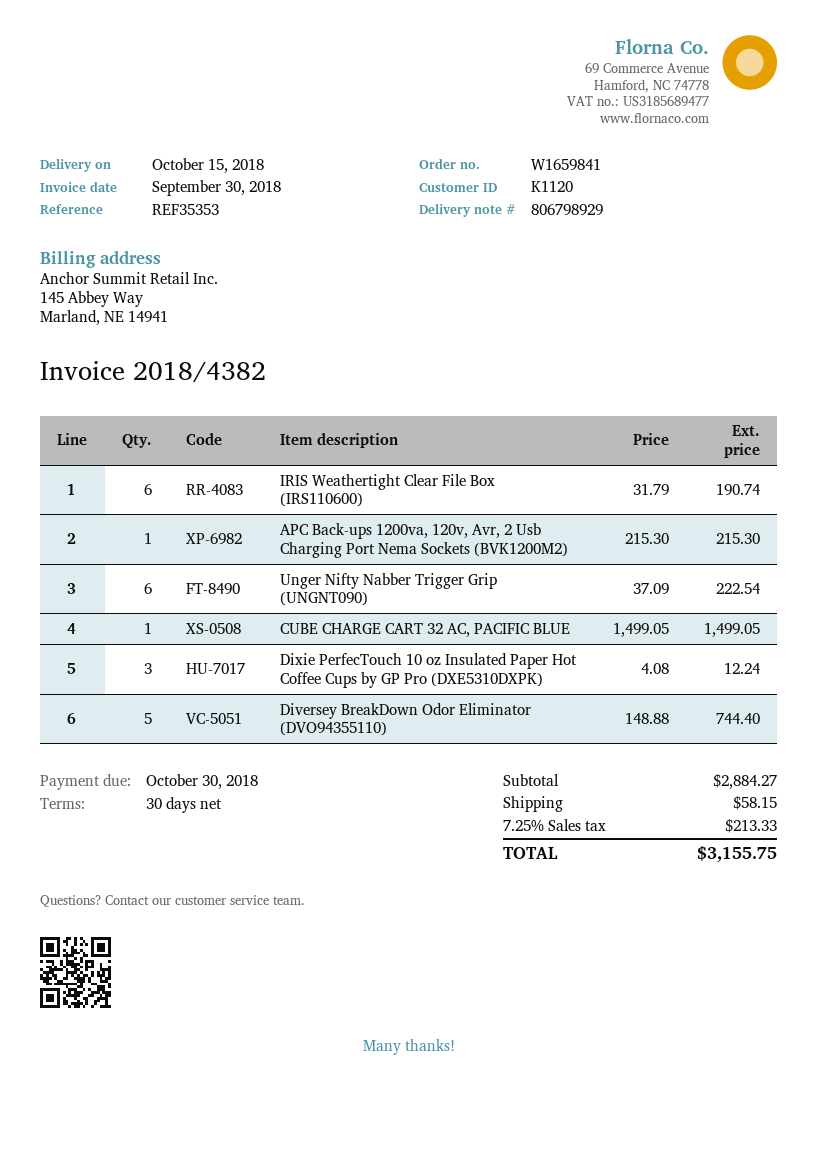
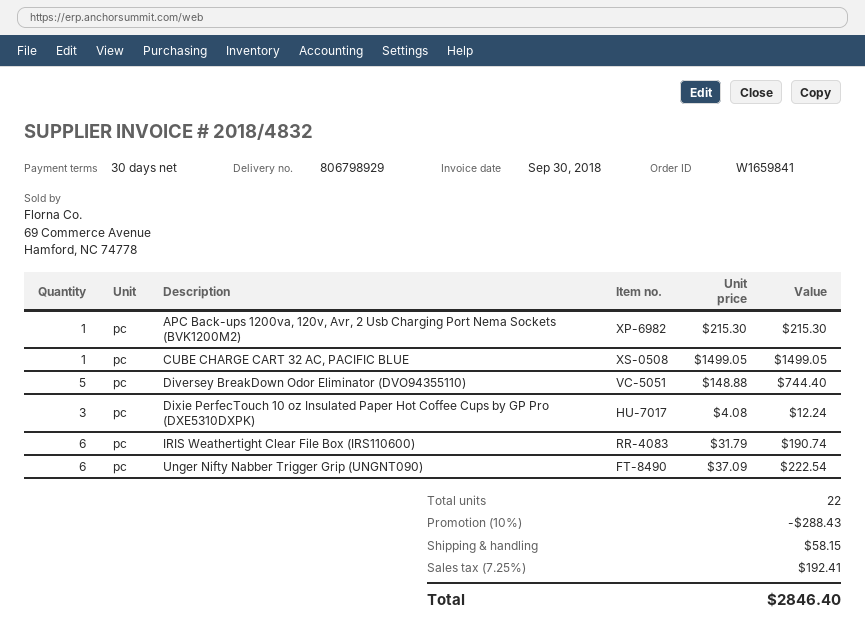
invoice number: 2018/4382 -> 2018/4832
discount: none -> 10% = 288.43
tax: 7.25% = 213.33 -> 7.25% = 192.41
total: 3155.75 -> 2846.40

